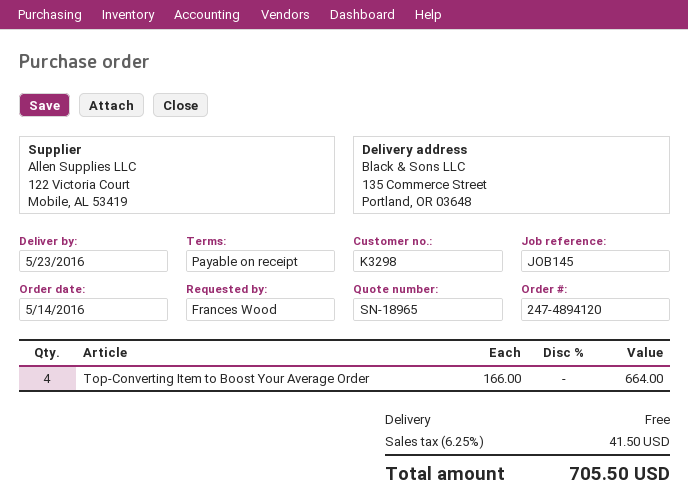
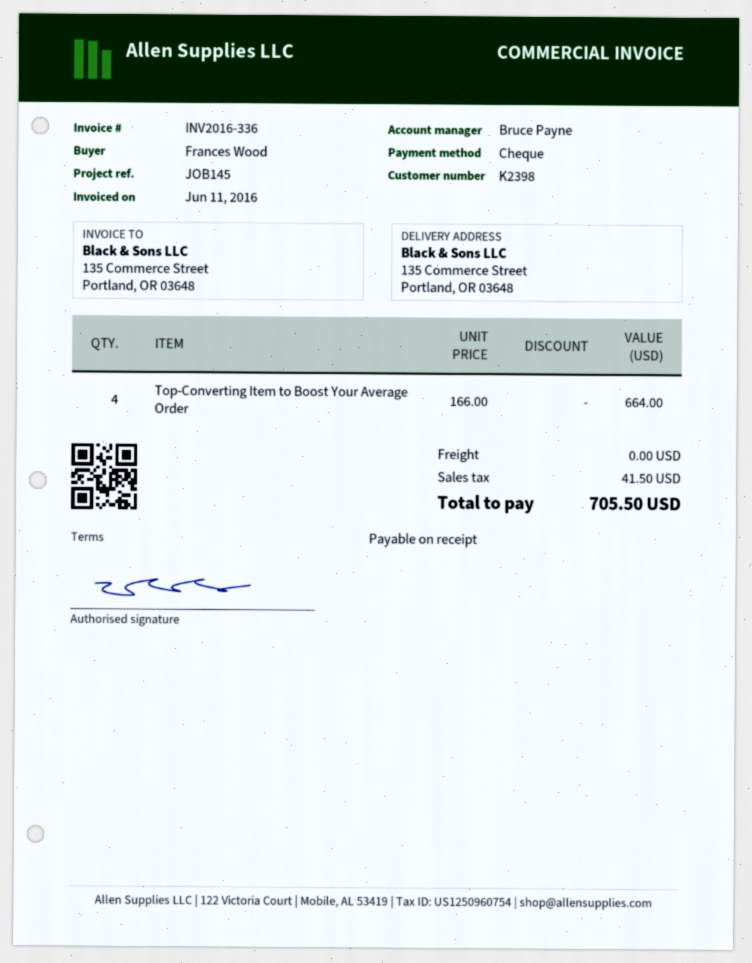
customer number: K3298 -> K2398

